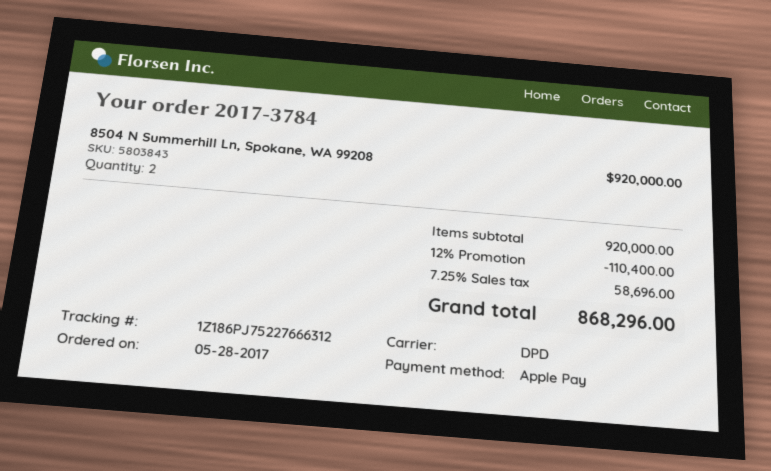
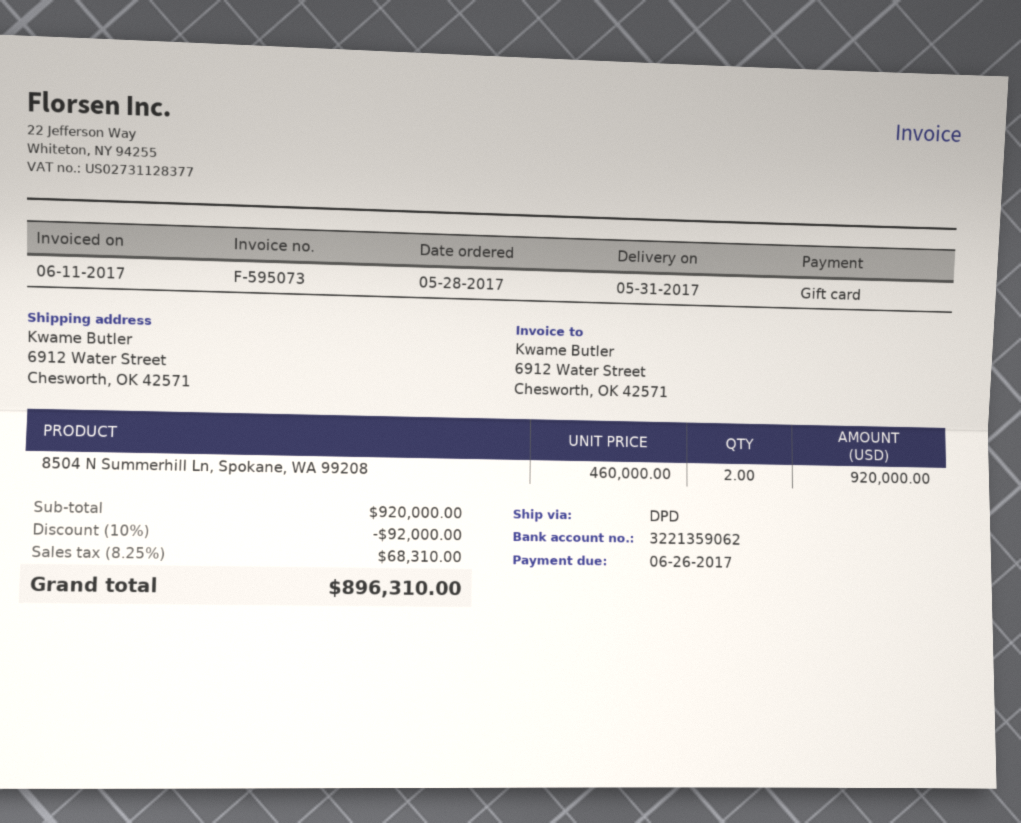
payment method: Apple Pay -> gift card
discount: 12% = 110400.00 -> 10% = 92000.00
tax: 7.25% = 58696.00 -> 8.25% = 68310.00
total: 868296.00 -> 896310.00

